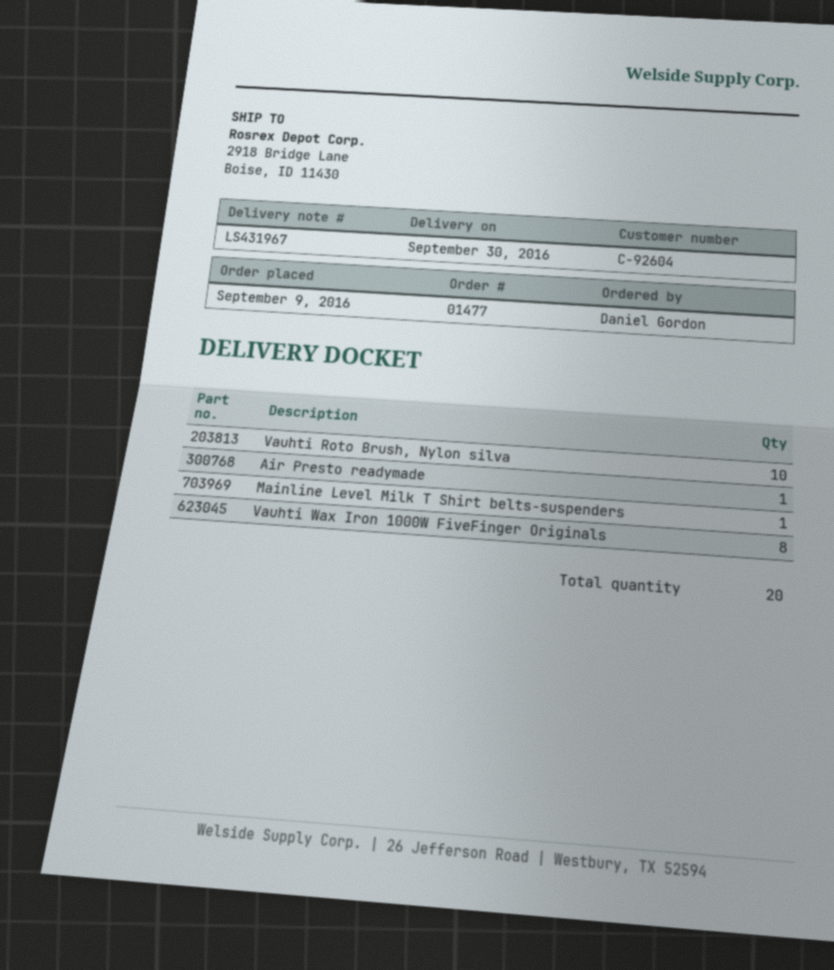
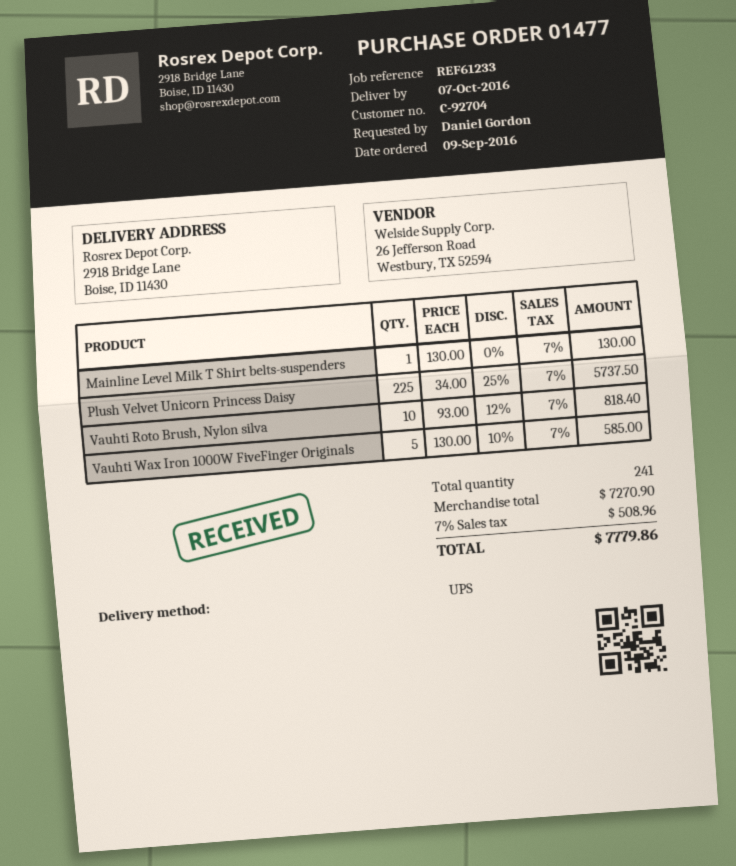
delivery date: 2016-09-30 -> 2016-10-07
customer number: C-92604 -> C-92704
Air Presto readymade: 1 -> none
Vauhti Wax Iron 1000W FiveFinger Originals: 8 -> 5
Plush Velvet Unicorn Princess Daisy: none -> 225
total quantity: 20 -> 241

